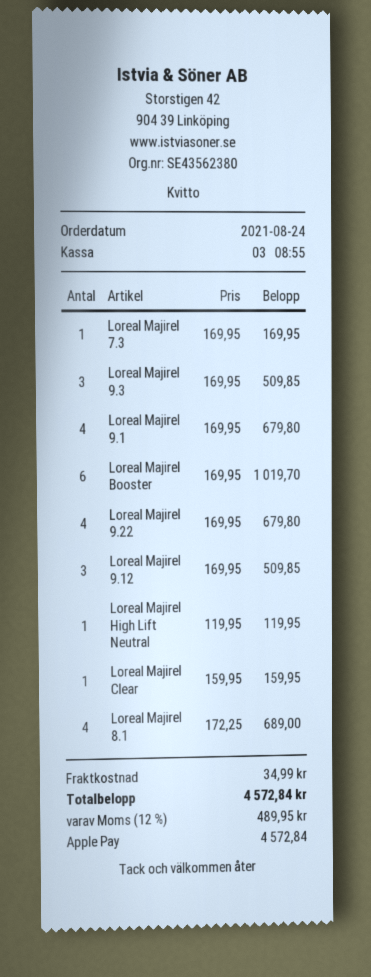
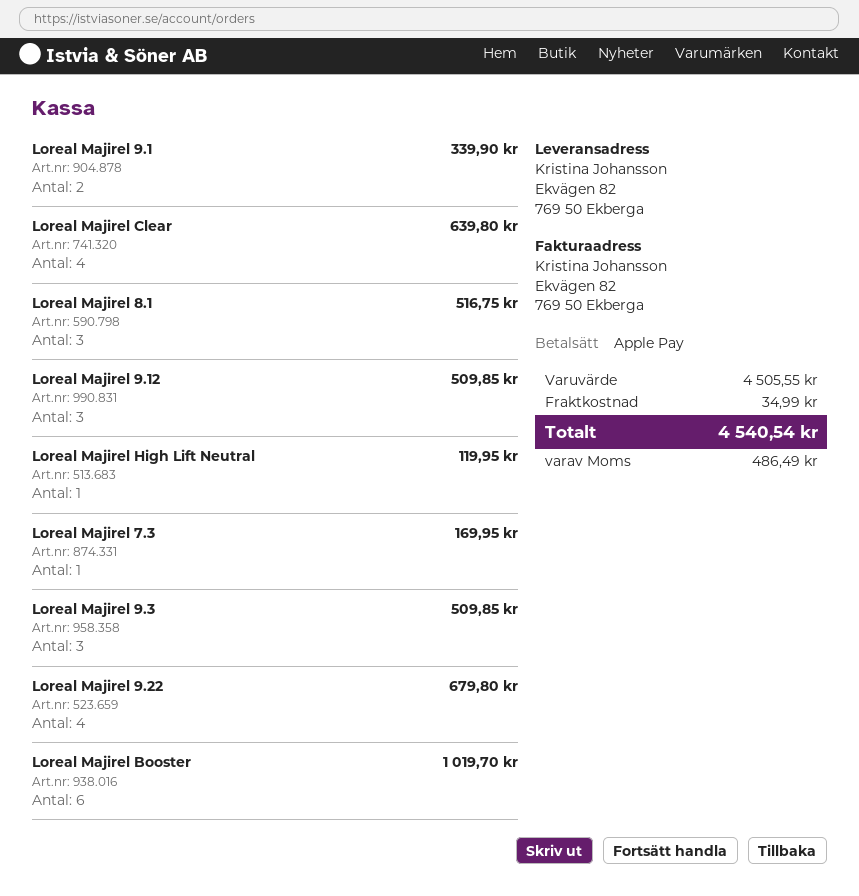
Loreal Majirel 9.1: 4 for 679.80 -> 2 for 339.90
Loreal Majirel Clear: 1 for 159.95 -> 4 for 639.80
Loreal Majirel 8.1: 4 for 689.00 -> 3 for 516.75
tax: 489.95 -> 486.49
total: 4572.84 -> 4540.54

